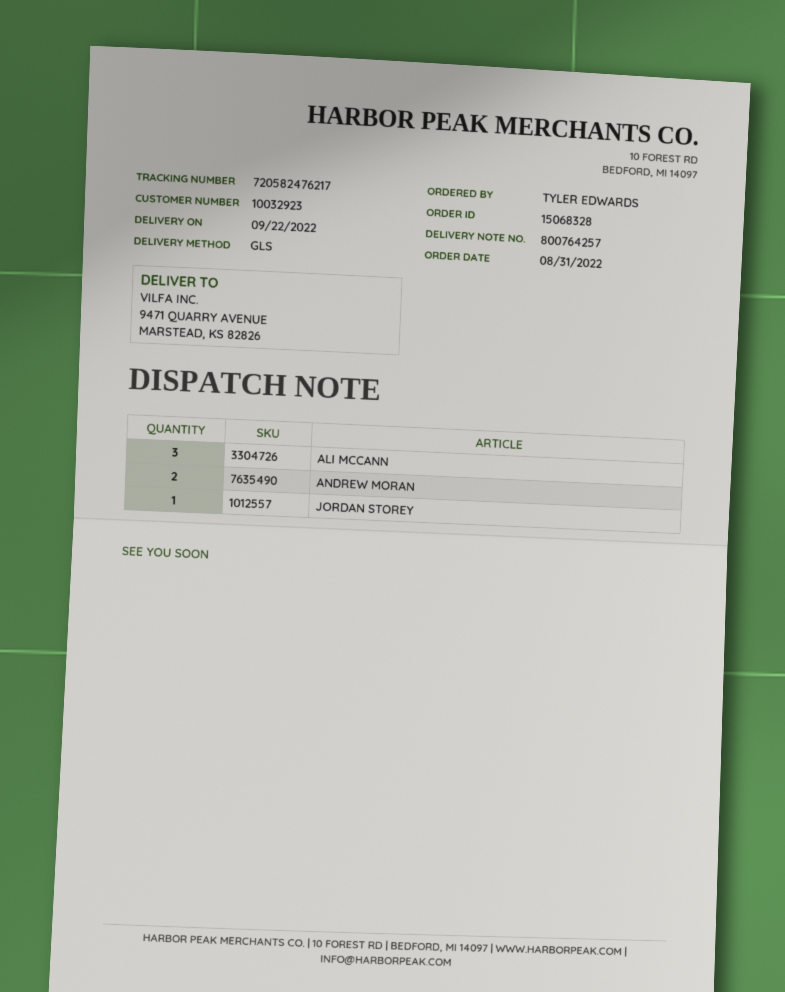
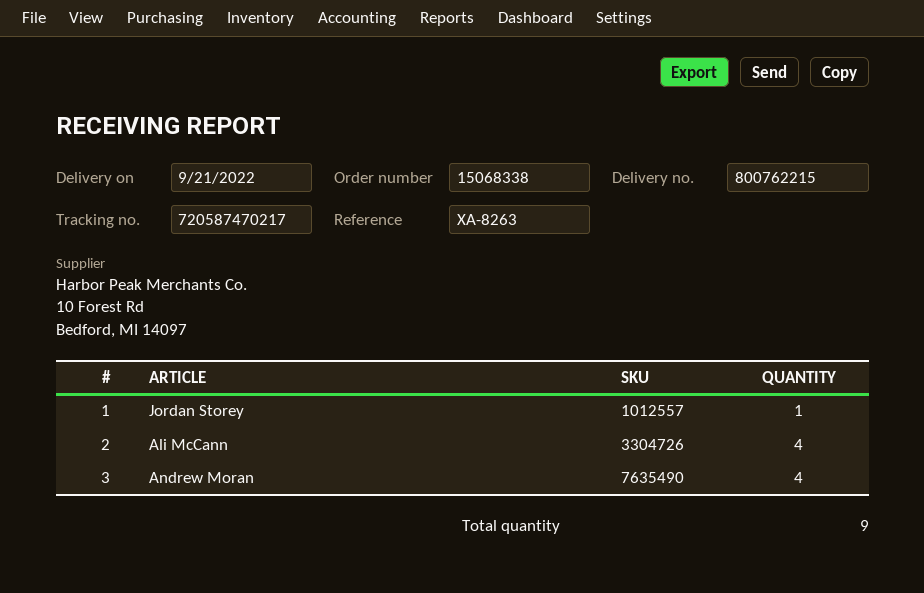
order number: 15068328 -> 15068338
delivery note number: 800764257 -> 800762215
delivery date: 2022-09-22 -> 2022-09-21
tracking number: 720582476217 -> 720587470217
ALI MCCANN: 3 -> 4
ANDREW MORAN: 2 -> 4

